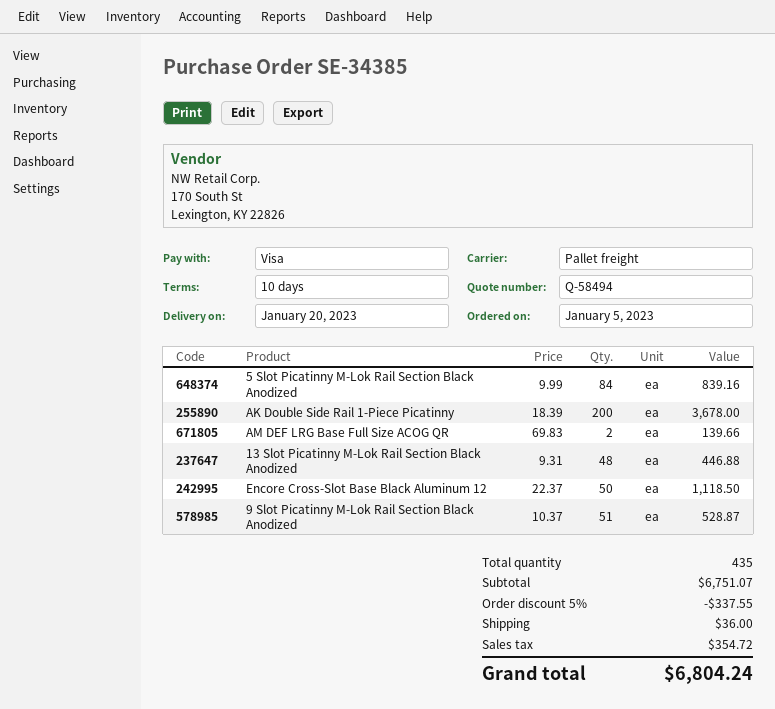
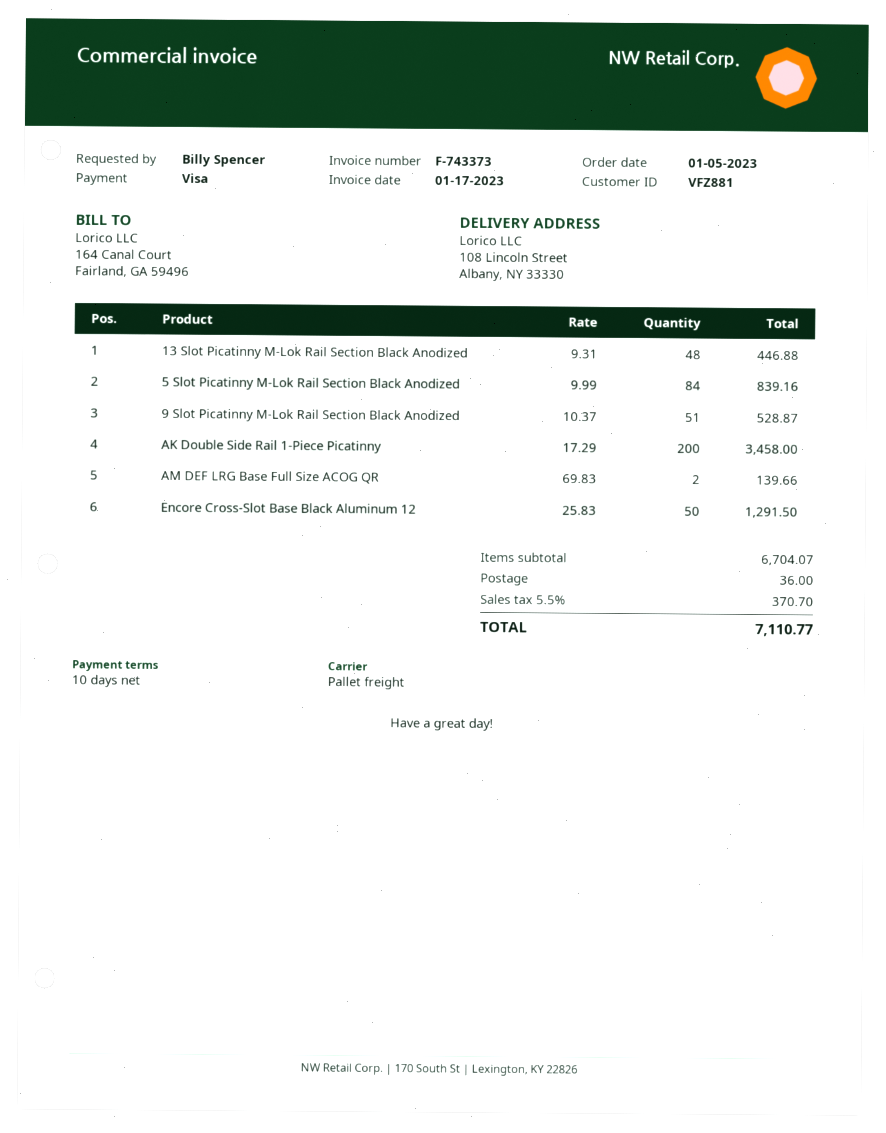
AK Double Side Rail 1-Piece Picatinny: 200 x 18.39 = 3678.00 -> 200 x 17.29 = 3458.00
Encore Cross-Slot Base Black Aluminum 12: 50 x 22.37 = 1118.50 -> 50 x 25.83 = 1291.50
subtotal: 6751.07 -> 6704.07
discount: 5% = 337.55 -> none
tax: 354.72 -> 370.70
total: 6804.24 -> 7110.77

